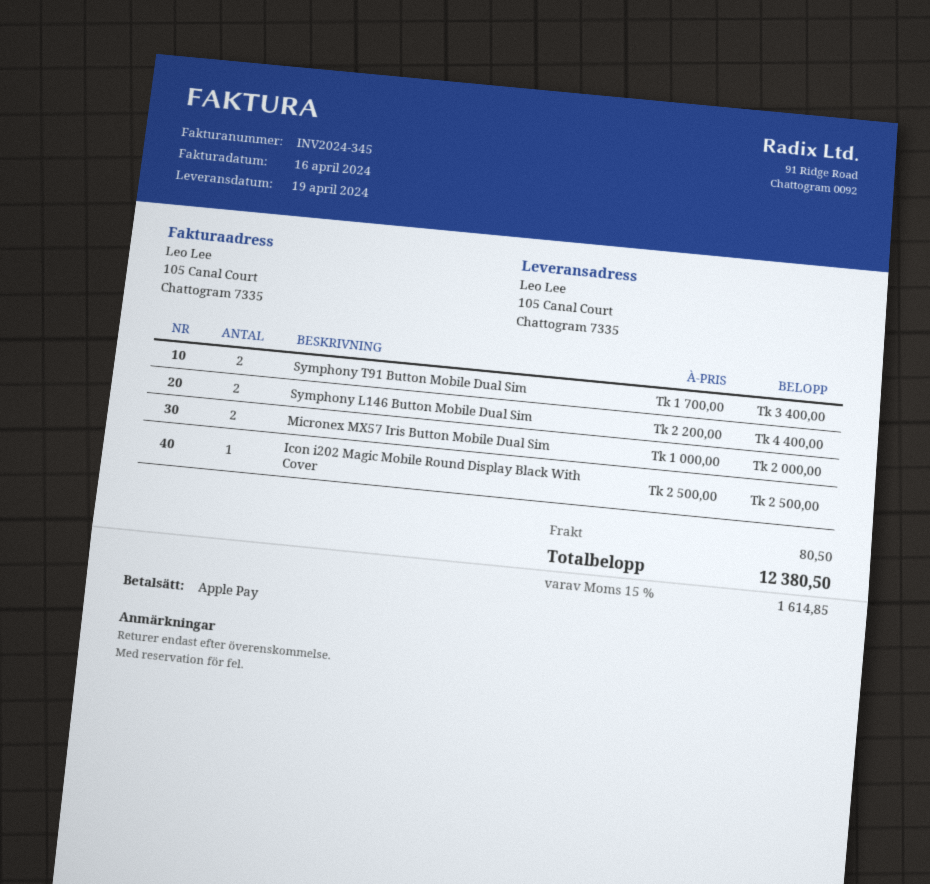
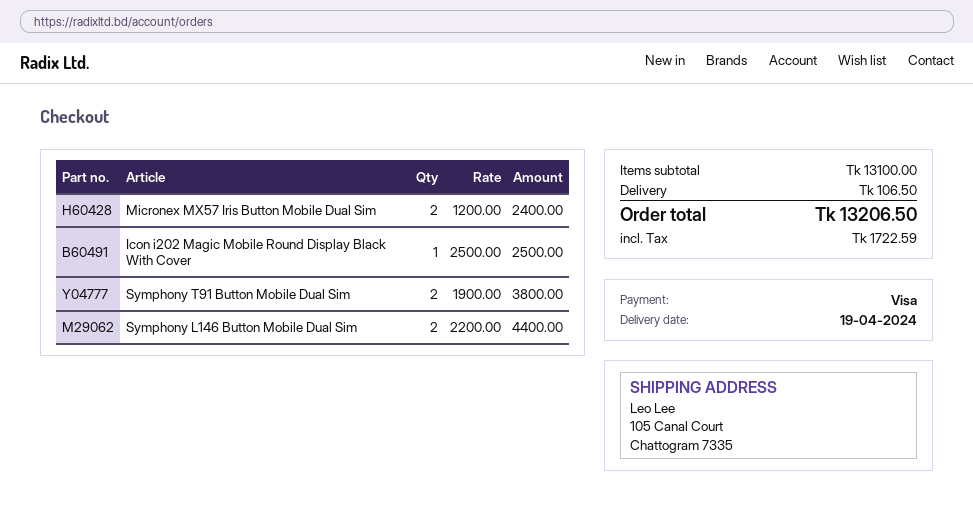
payment method: Apple Pay -> Visa
Symphony T91 Button Mobile Dual Sim: 2 x 1700.00 = 3400.00 -> 2 x 1900.00 = 3800.00
Micronex MX57 Iris Button Mobile Dual Sim: 2 x 1000.00 = 2000.00 -> 2 x 1200.00 = 2400.00
shipping: 80.50 -> 106.50
tax: 1614.85 -> 1722.59
total: 12380.50 -> 13206.50

